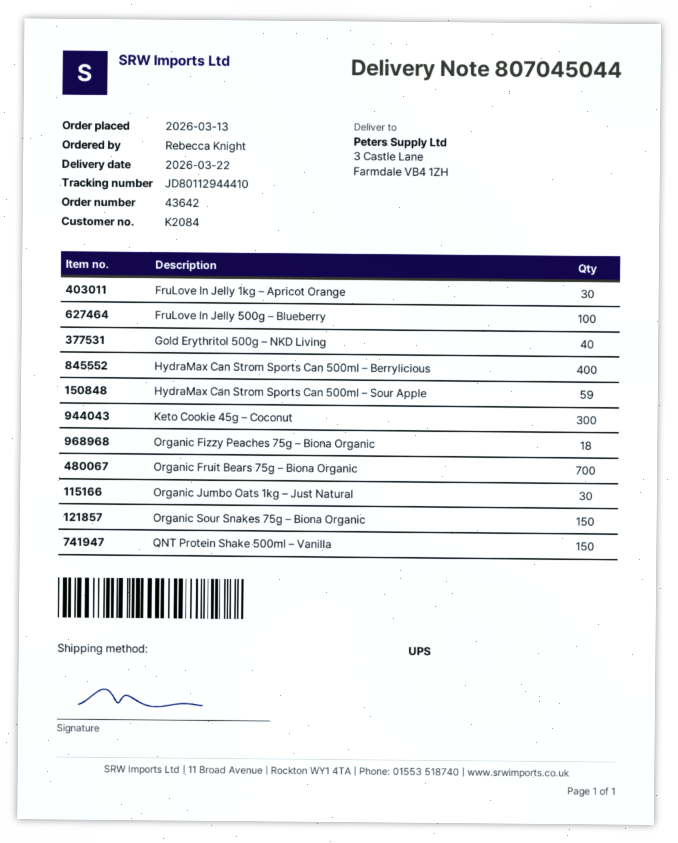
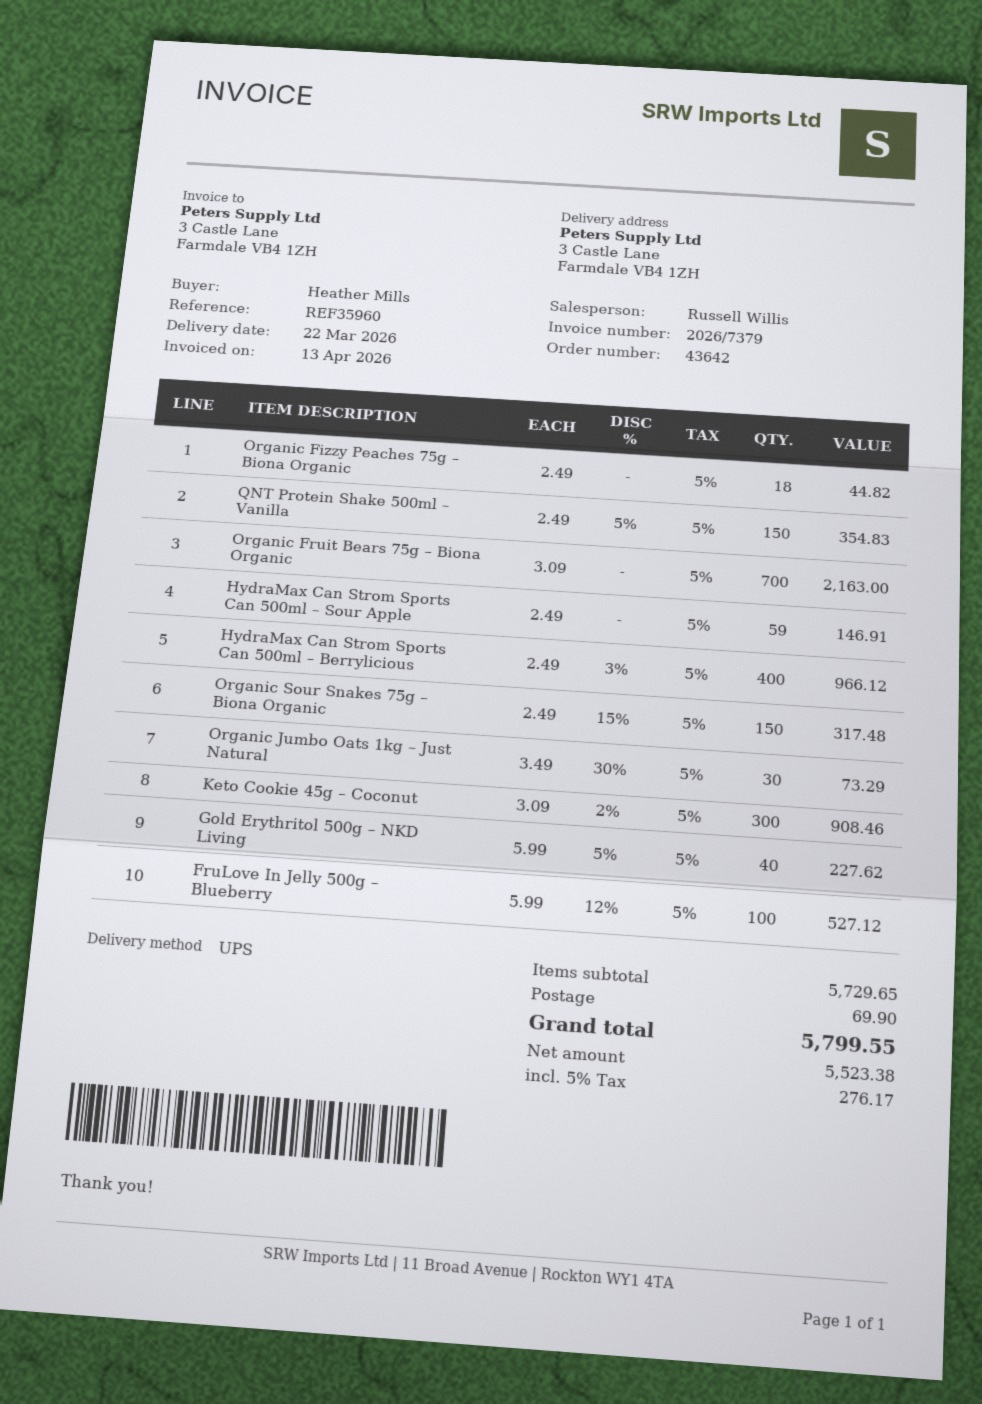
ordered by: Rebecca Knight -> Heather Mills
FruLove In Jelly 1kg – Apricot Orange: 30 -> none

